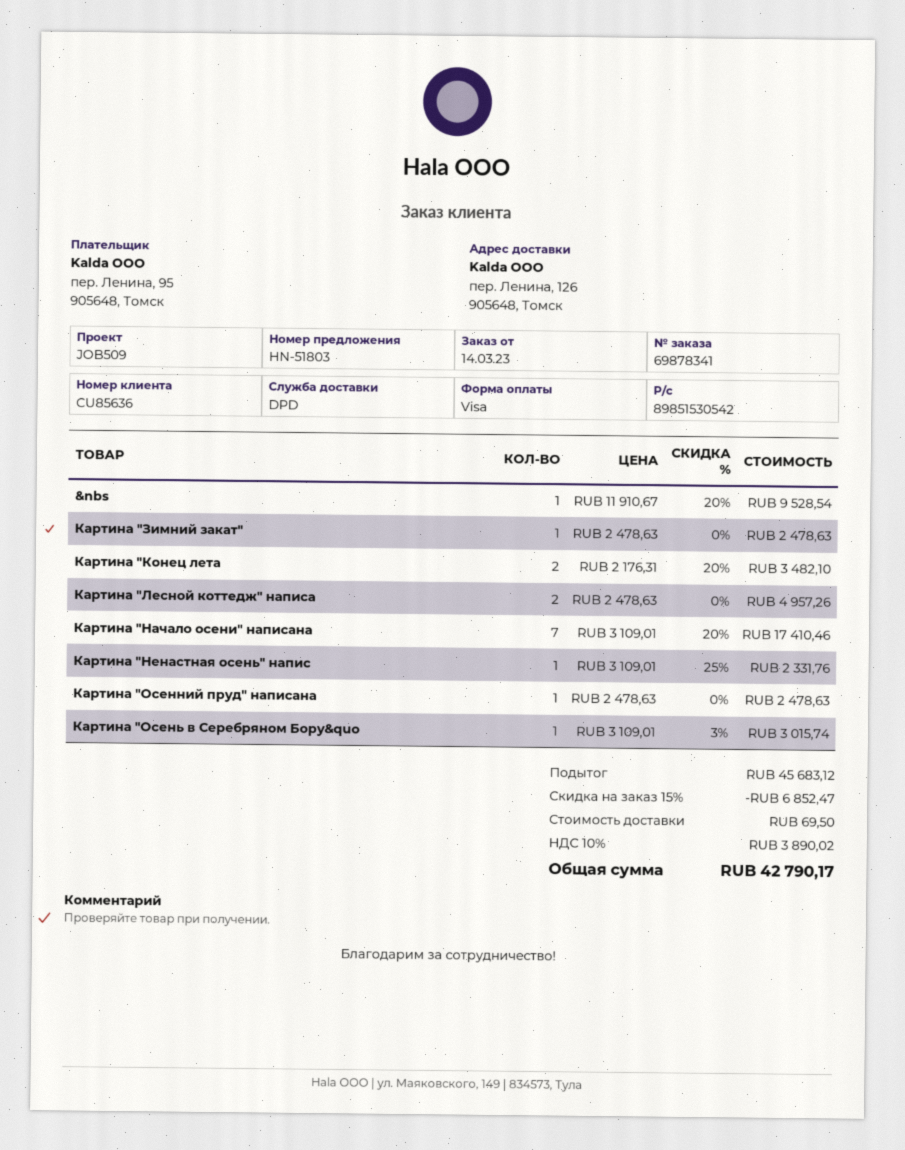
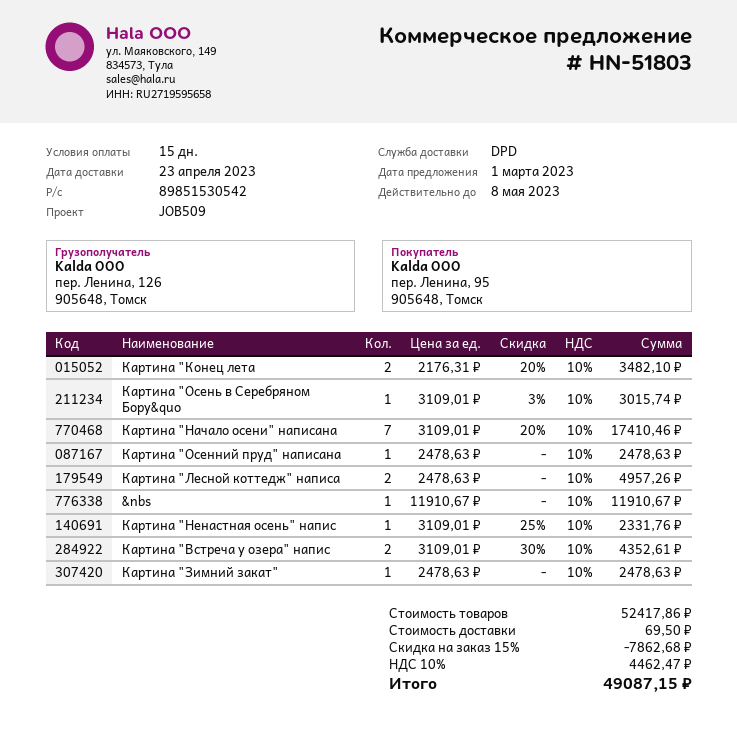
&nbs: 1 x 11910.67 - 20% = 9528.54 -> 1 x 11910.67 = 11910.67
Картина "Встреча у озера" напис: none -> 2 x 3109.01 - 30% = 4352.61
subtotal: 45683.12 -> 52417.86
discount: 15% = 6852.47 -> 15% = 7862.68
tax: 10% = 3890.02 -> 10% = 4462.47
total: 42790.17 -> 49087.15

